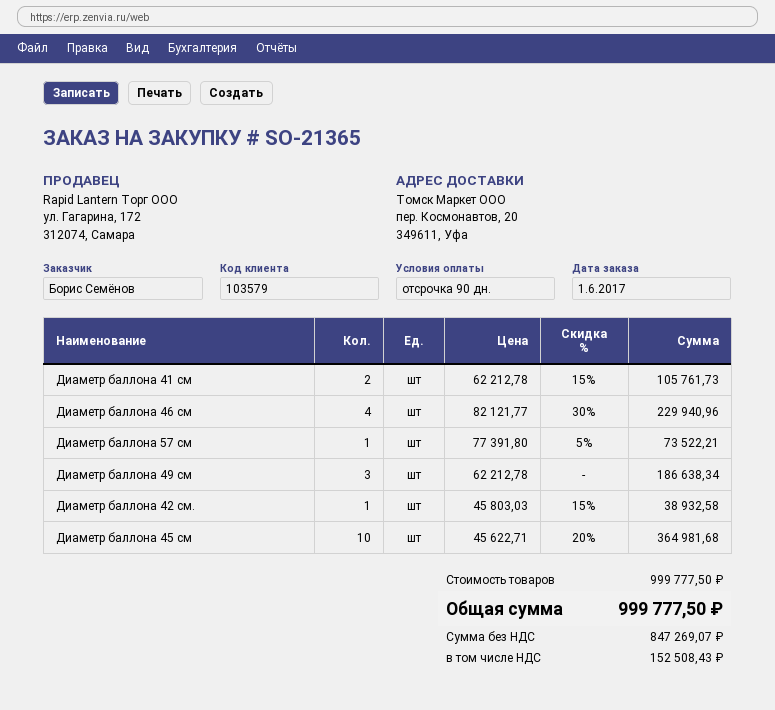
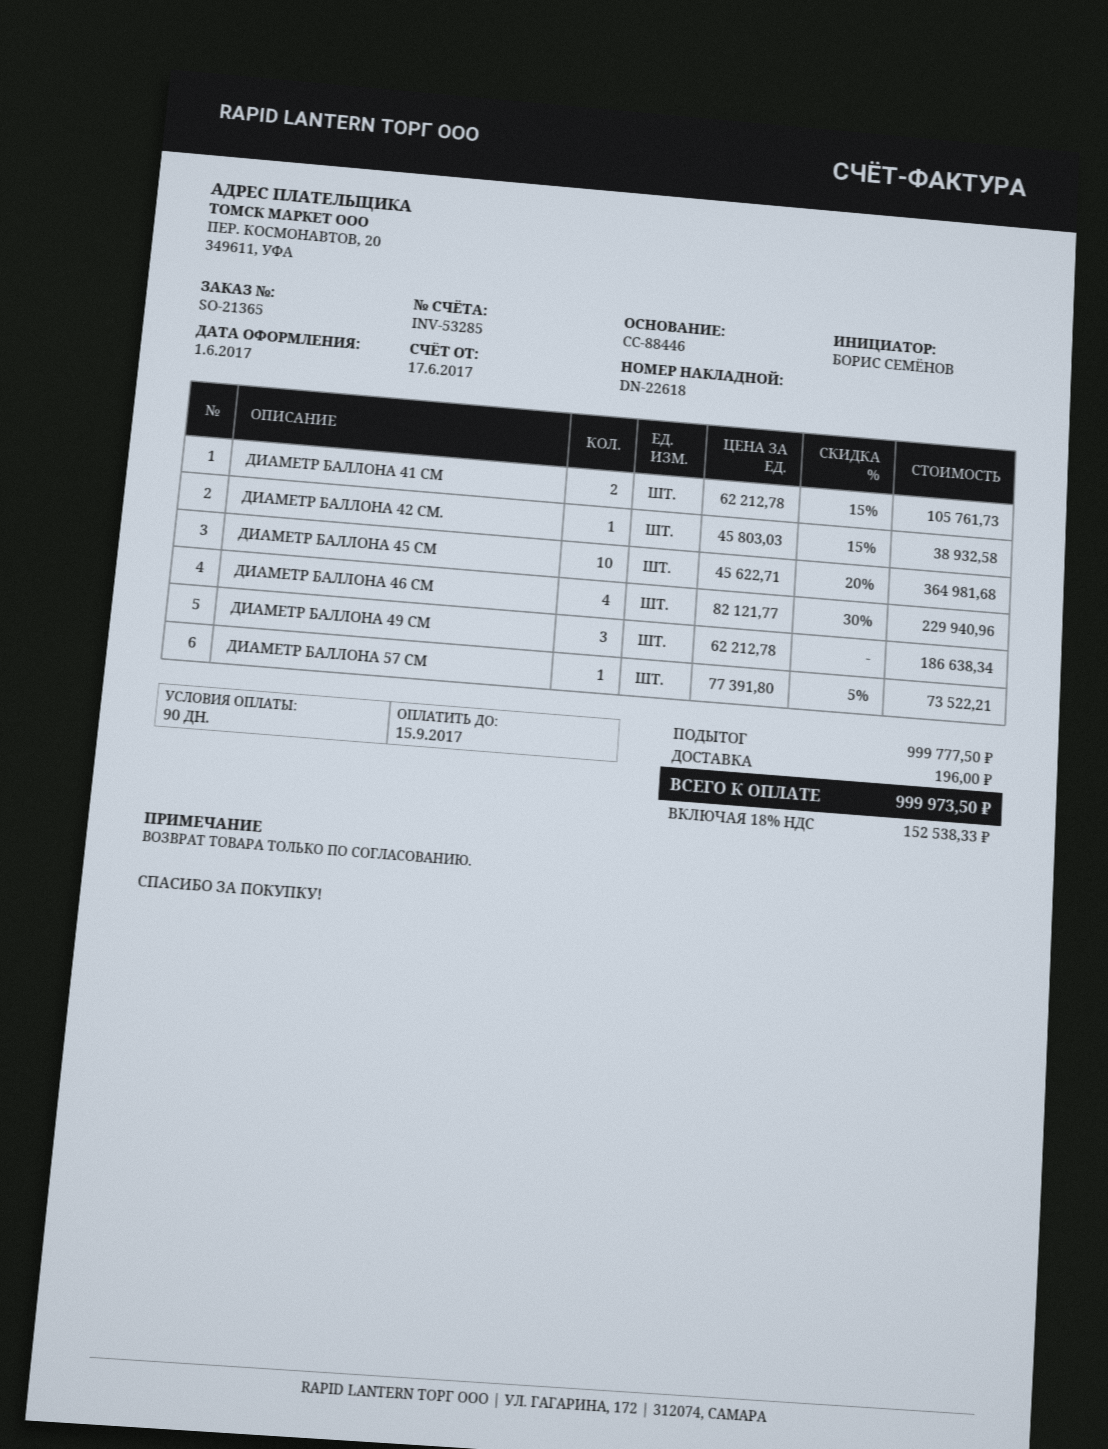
shipping: none -> 196.00
tax: 152508.43 -> 152538.33
total: 999777.50 -> 999973.50

